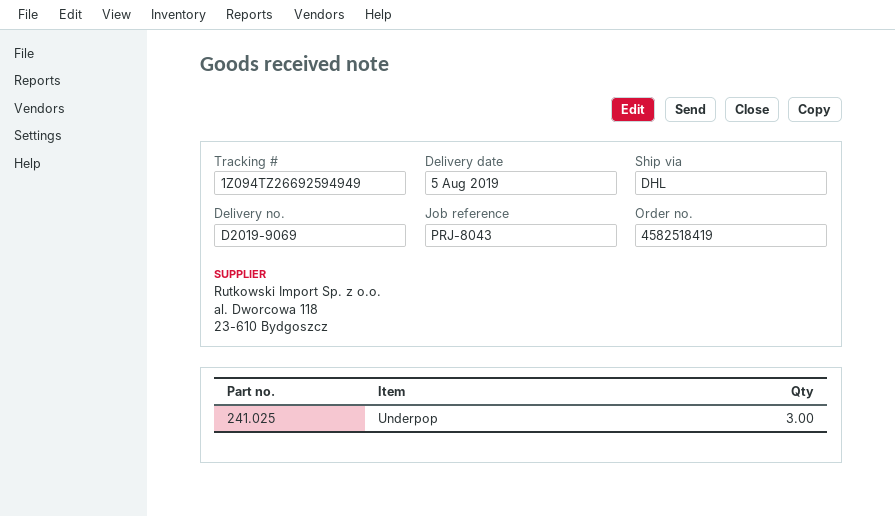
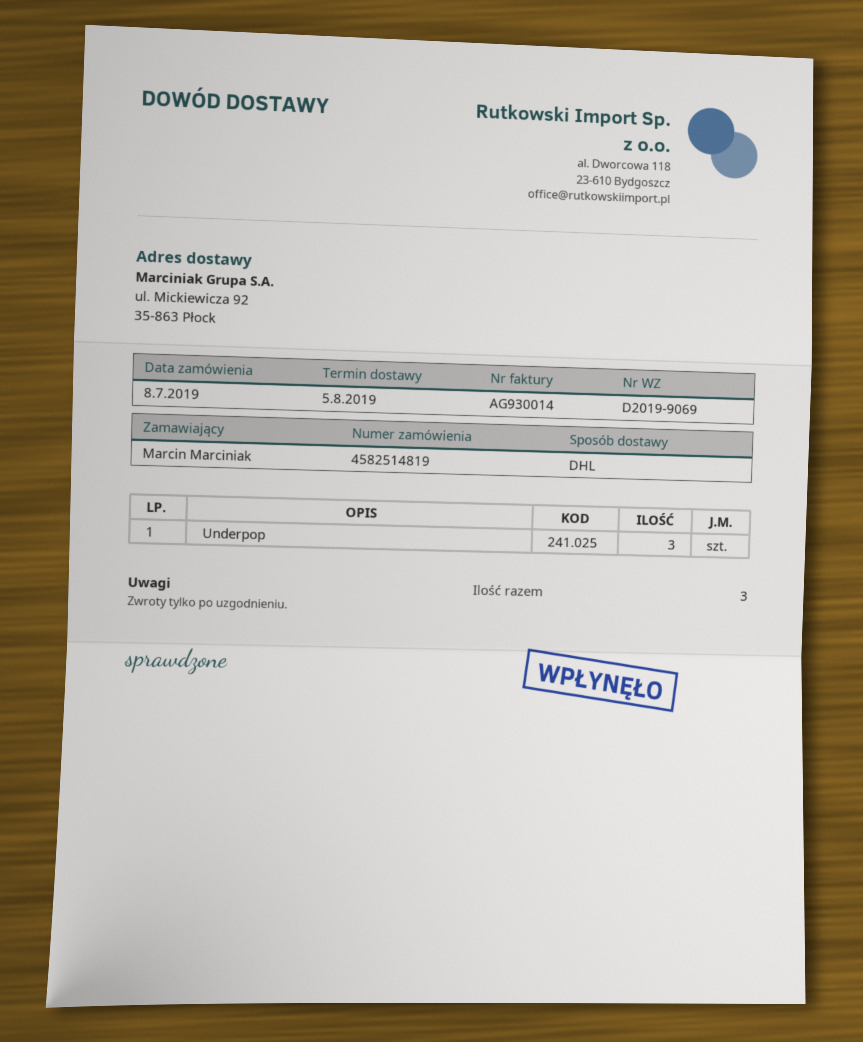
order number: 4582518419 -> 4582514819

